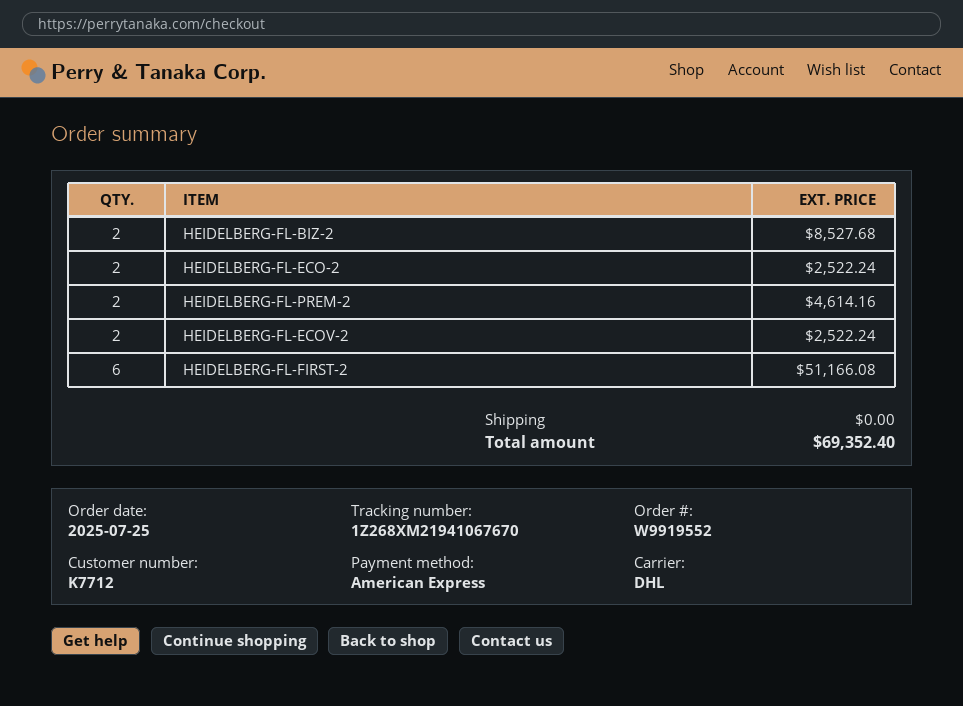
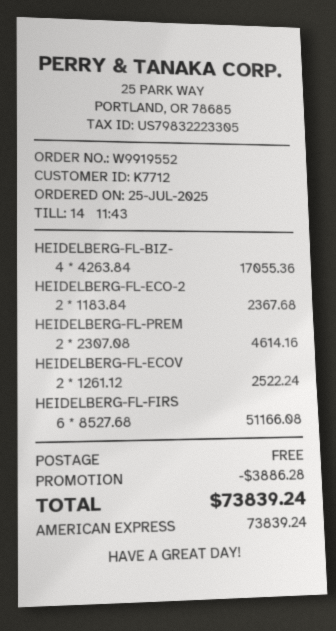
HEIDELBERG-FL-BIZ-2: 2 for 8527.68 -> 4 for 17055.36
HEIDELBERG-FL-ECO-2: 2 for 2522.24 -> 2 for 2367.68
discount: none -> 3886.28
total: 69352.40 -> 73839.24

